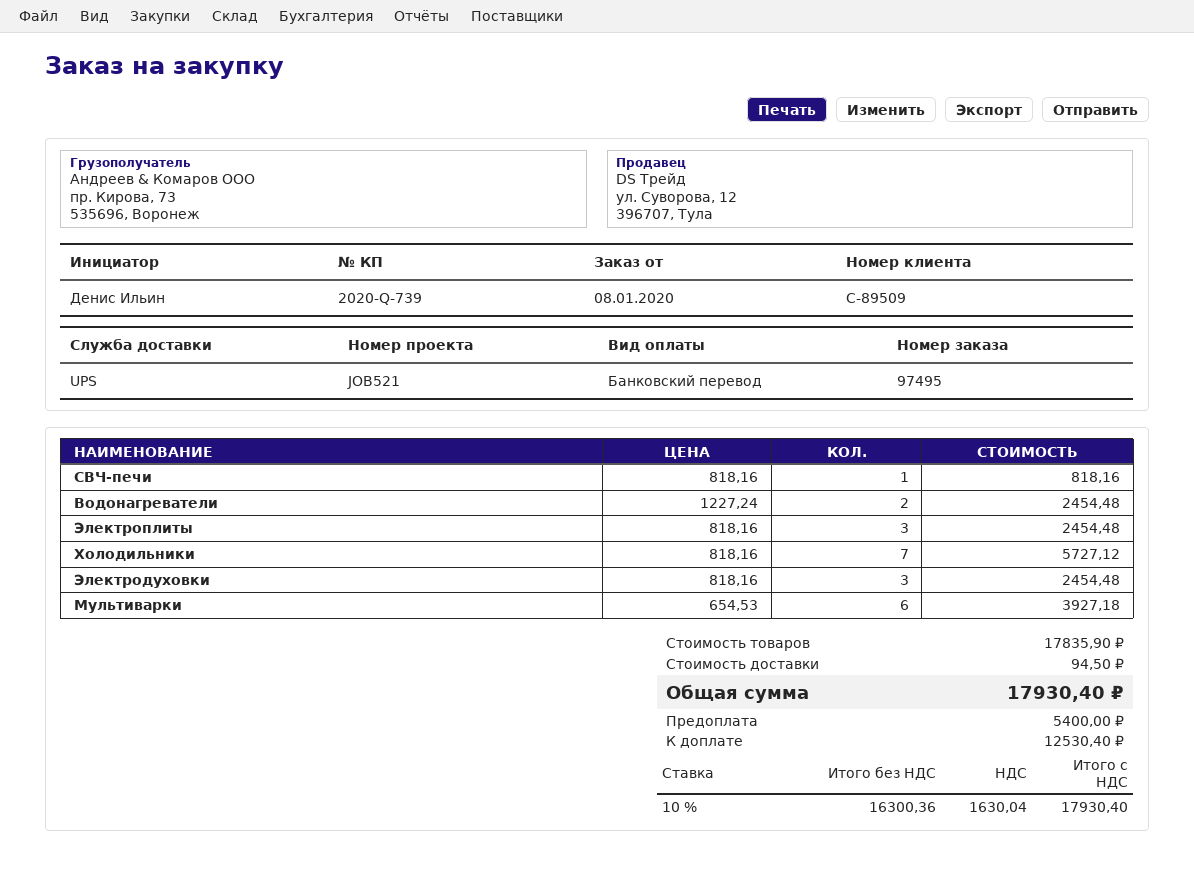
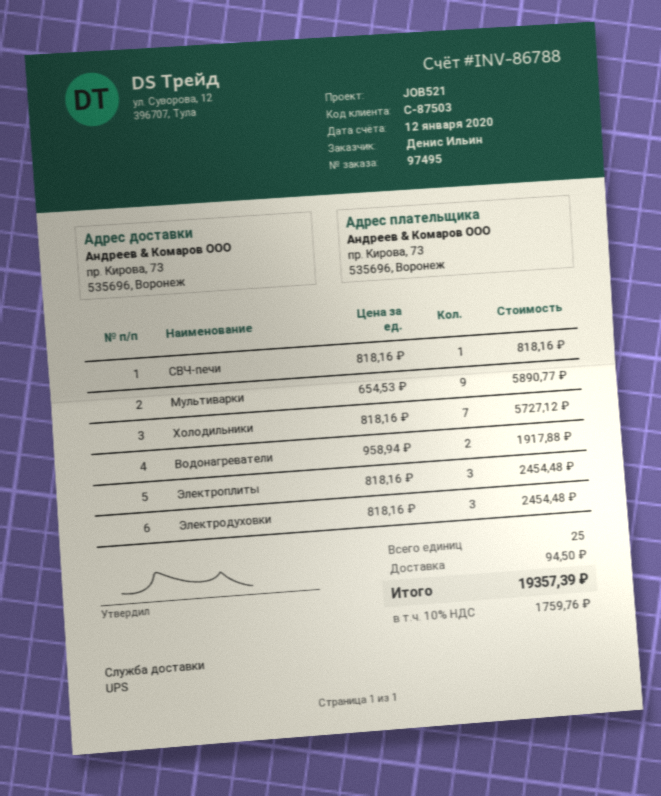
customer number: C-89509 -> C-87503
Водонагреватели: 2 x 1227.24 = 2454.48 -> 2 x 958.94 = 1917.88
Мультиварки: 6 x 654.53 = 3927.18 -> 9 x 654.53 = 5890.77
tax: 10% = 1630.04 -> 10% = 1759.76
total: 17930.40 -> 19357.39

